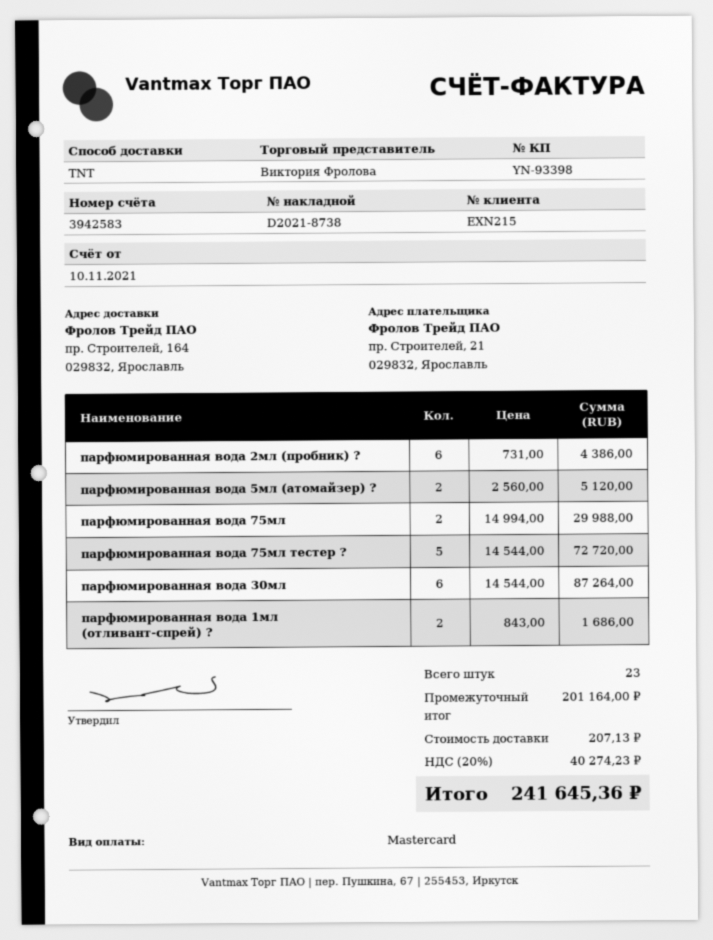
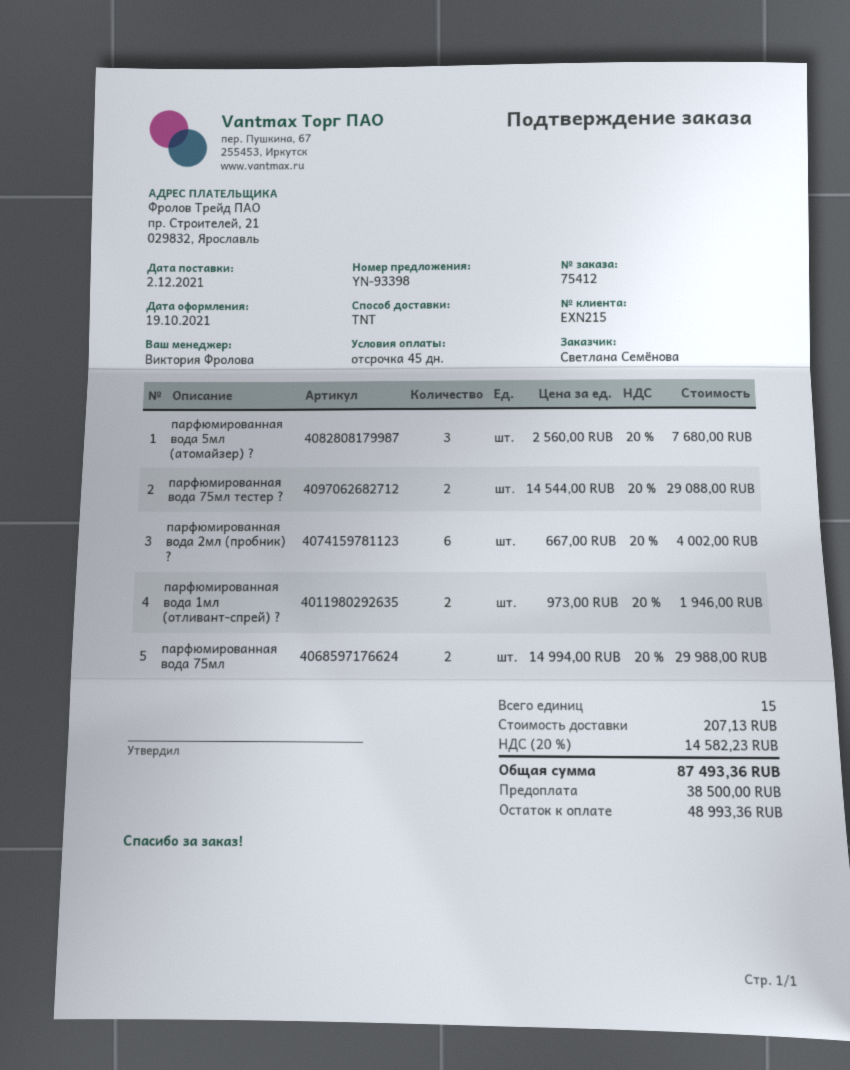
парфюмированная вода 2мл (пробник) ?: 6 x 731.00 = 4386.00 -> 6 x 667.00 = 4002.00
парфюмированная вода 5мл (атомайзер) ?: 2 x 2560.00 = 5120.00 -> 3 x 2560.00 = 7680.00
парфюмированная вода 75мл тестер ?: 5 x 14544.00 = 72720.00 -> 2 x 14544.00 = 29088.00
парфюмированная вода 30мл: 6 x 14544.00 = 87264.00 -> none
парфюмированная вода 1мл (отливант-спрей) ?: 2 x 843.00 = 1686.00 -> 2 x 973.00 = 1946.00
total quantity: 23 -> 15
tax: 20% = 40274.23 -> 20% = 14582.23
total: 241645.36 -> 87493.36

